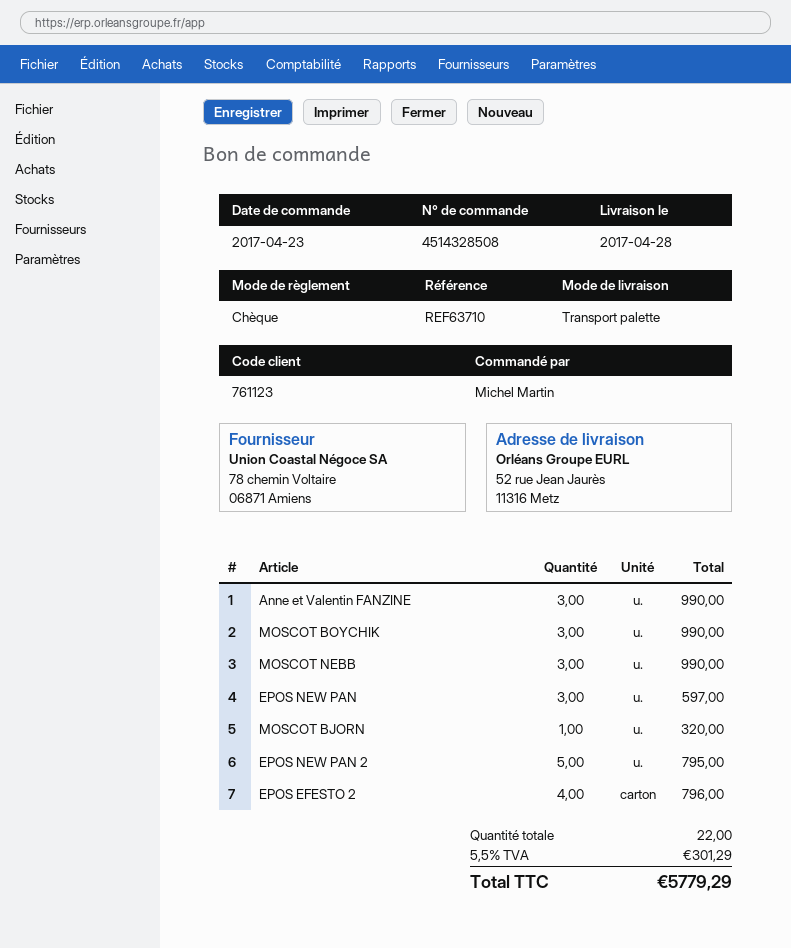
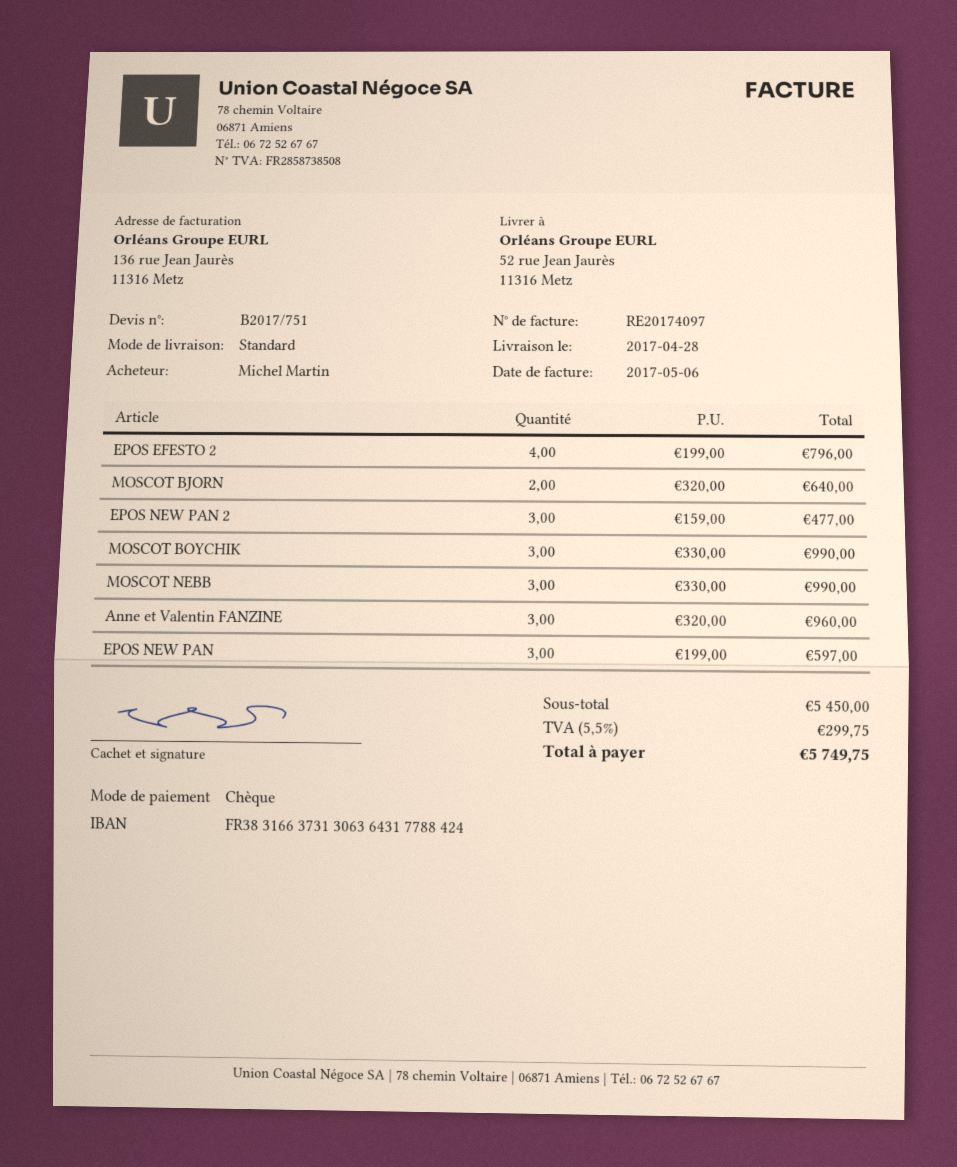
shipping method: pallet freight -> standard
Anne et Valentin FANZINE: 3 for 990.00 -> 3 for 960.00
MOSCOT BJORN: 1 for 320.00 -> 2 for 640.00
EPOS NEW PAN 2: 5 for 795.00 -> 3 for 477.00
tax: 5.5% = 301.29 -> 5.5% = 299.75
total: 5779.29 -> 5749.75

